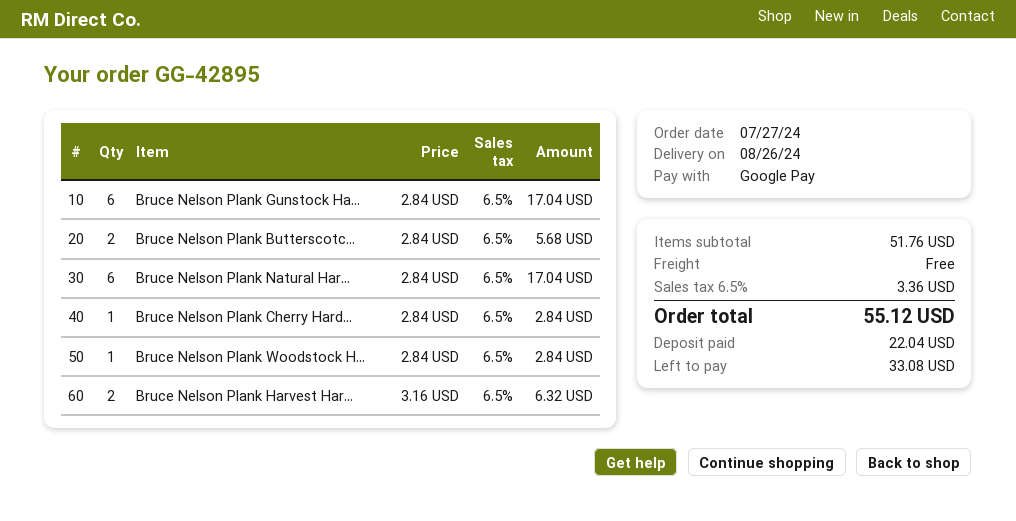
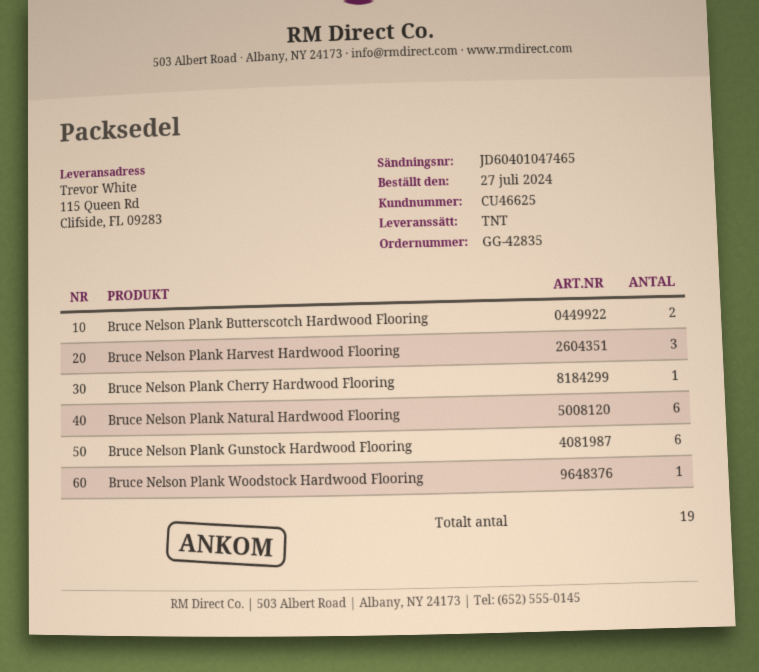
order number: GG-42895 -> GG-42835
Bruce Nelson Plank Harvest Har...: 2 -> 3

